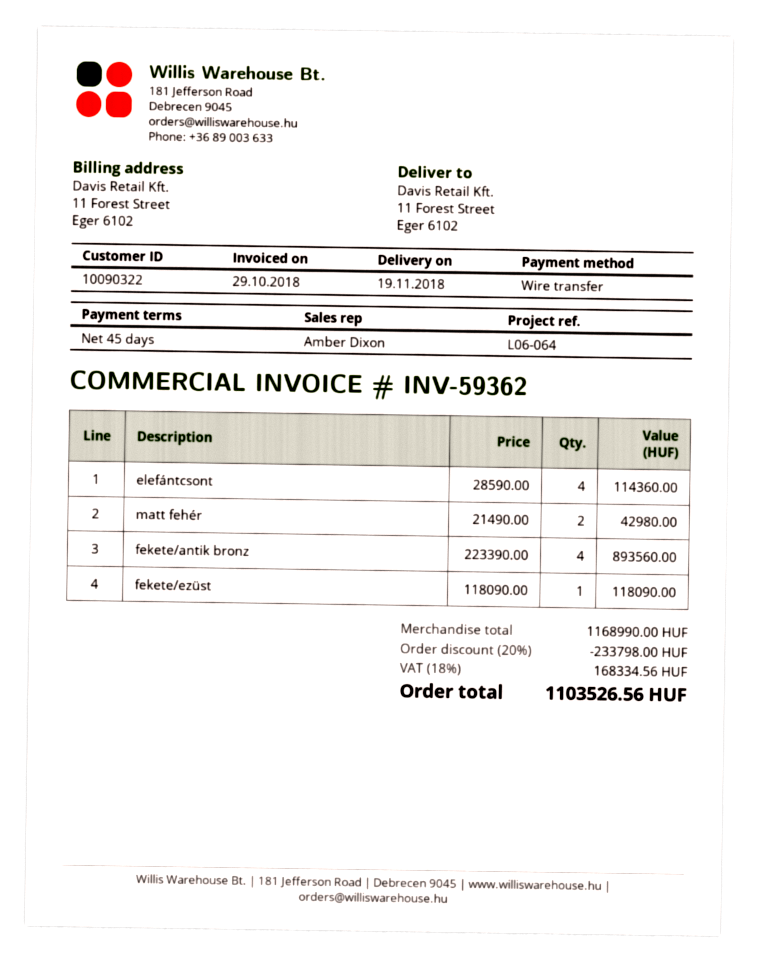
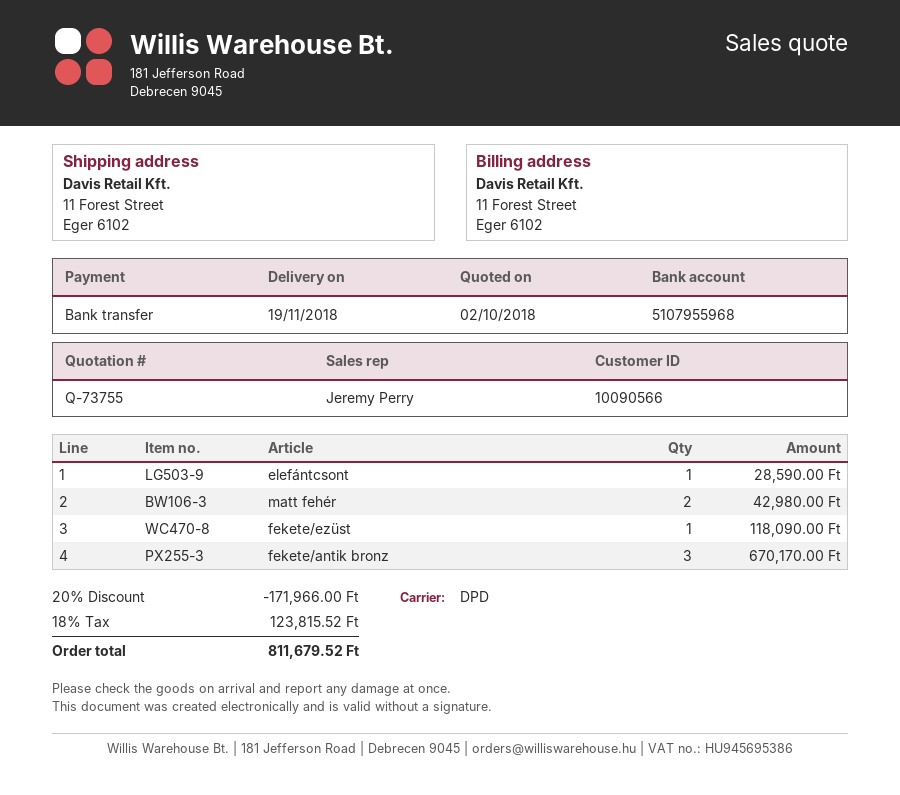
customer number: 10090322 -> 10090566
sales rep: Amber Dixon -> Jeremy Perry
elefántcsont: 4 for 114360.00 -> 1 for 28590.00
fekete/antik bronz: 4 for 893560.00 -> 3 for 670170.00
discount: 20% = 233798.00 -> 20% = 171966.00
tax: 18% = 168334.56 -> 18% = 123815.52
total: 1103526.56 -> 811679.52

